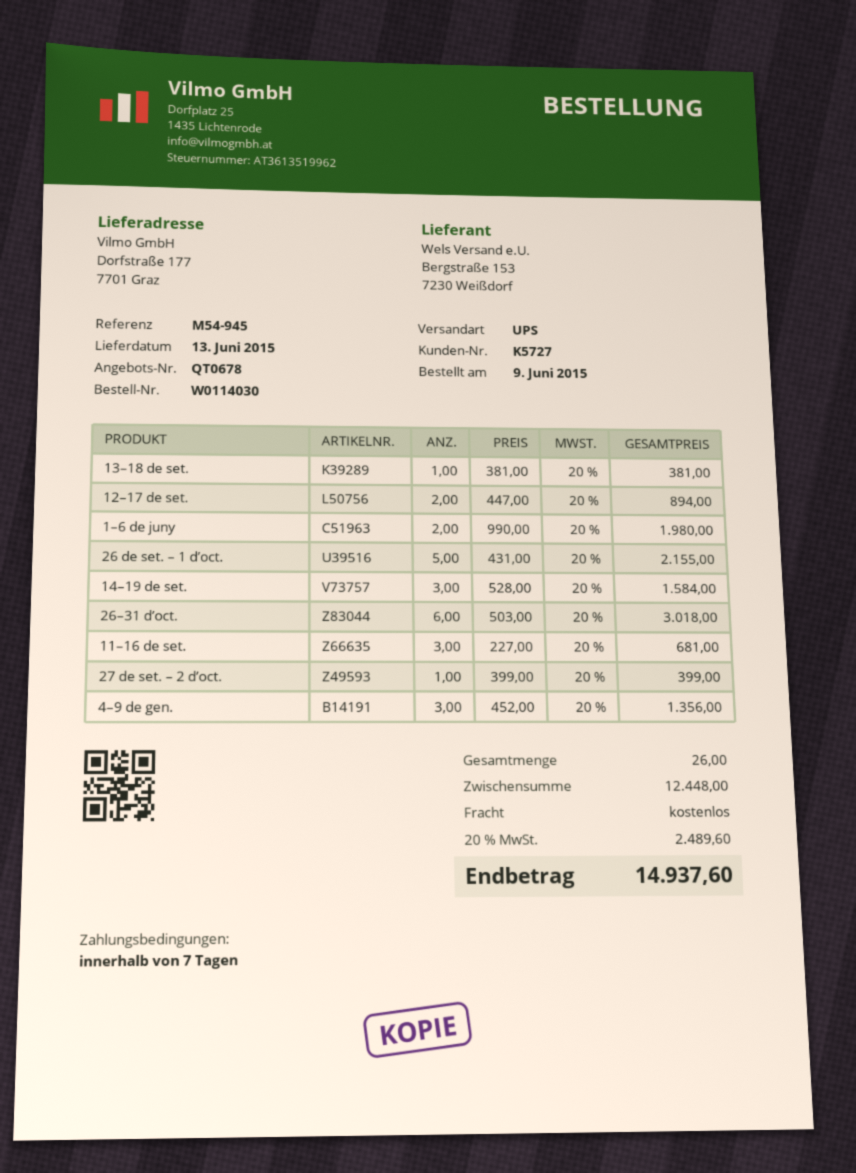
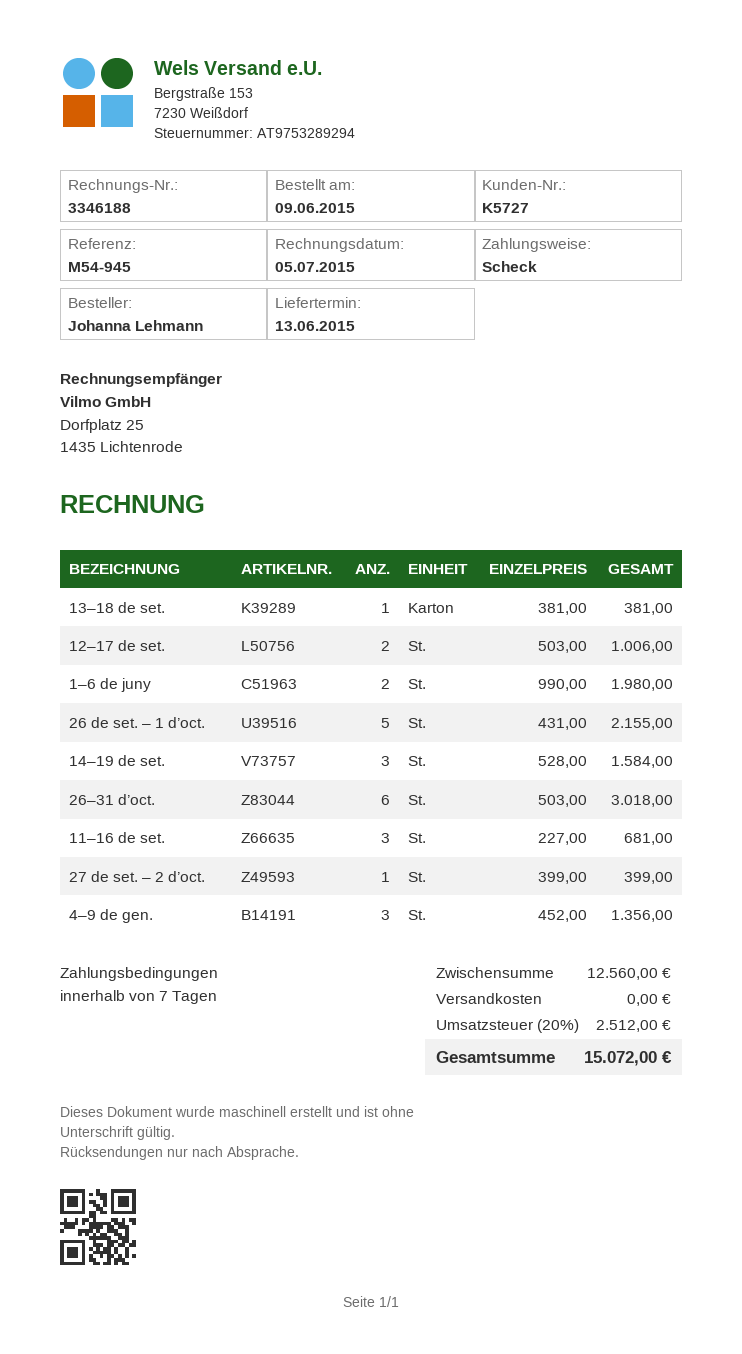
12–17 de set.: 2 x 447.00 = 894.00 -> 2 x 503.00 = 1006.00
subtotal: 12448.00 -> 12560.00
tax: 20% = 2489.60 -> 20% = 2512.00
total: 14937.60 -> 15072.00

